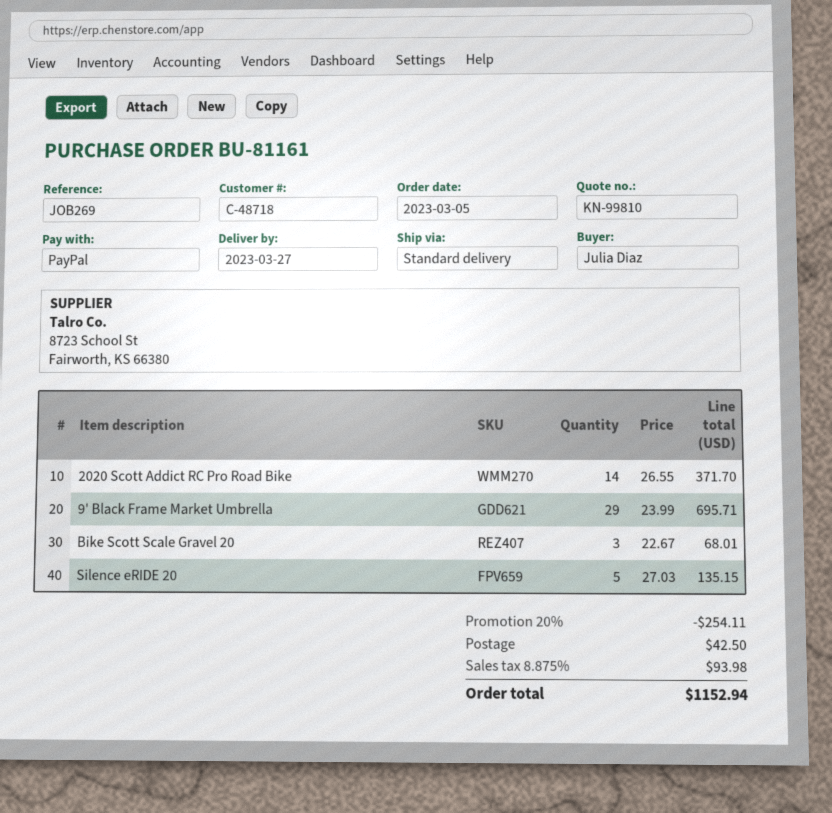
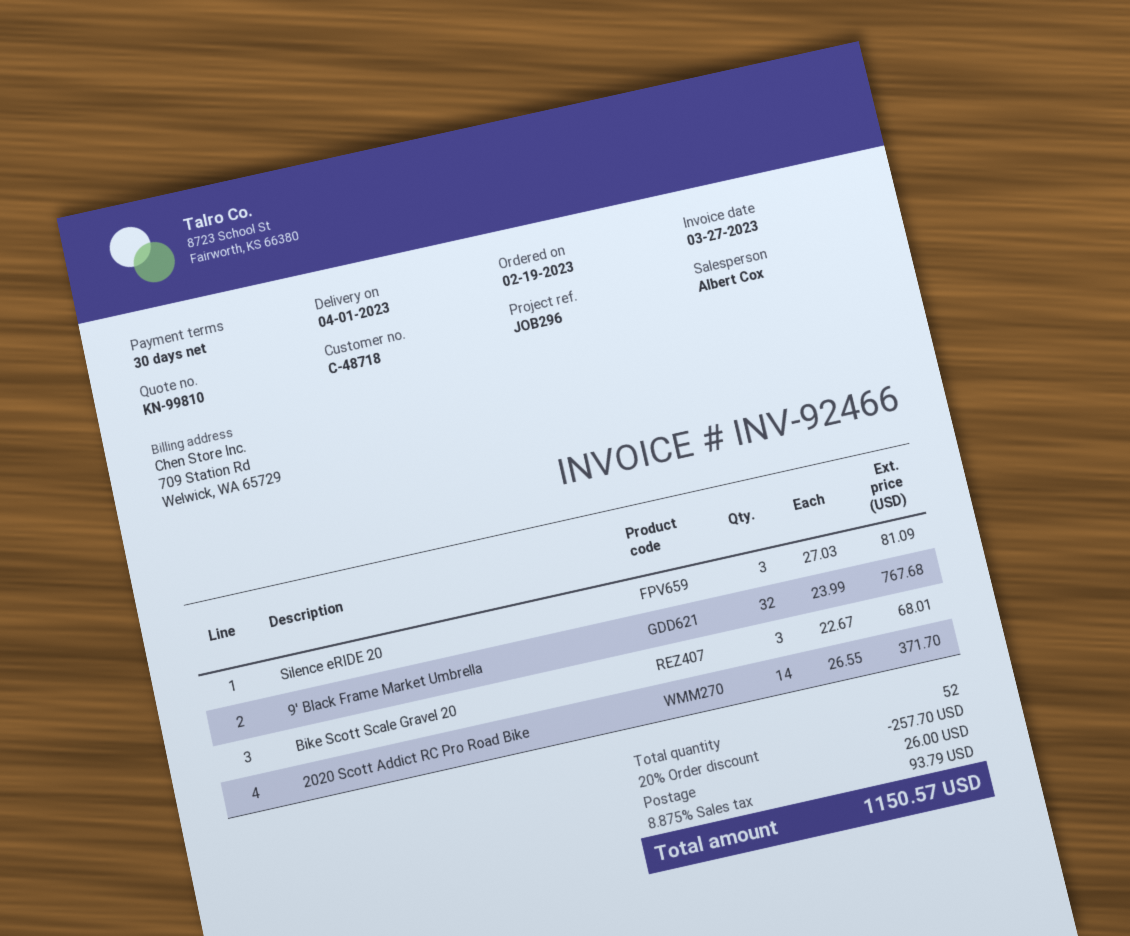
order date: 2023-03-05 -> 2023-02-19
delivery date: 2023-03-27 -> 2023-04-01
reference: JOB269 -> JOB296
9' Black Frame Market Umbrella: 29 x 23.99 = 695.71 -> 32 x 23.99 = 767.68
Silence eRIDE 20: 5 x 27.03 = 135.15 -> 3 x 27.03 = 81.09
discount: 20% = 254.11 -> 20% = 257.70
shipping: 42.50 -> 26.00
tax: 8.875% = 93.98 -> 8.875% = 93.79
total: 1152.94 -> 1150.57

